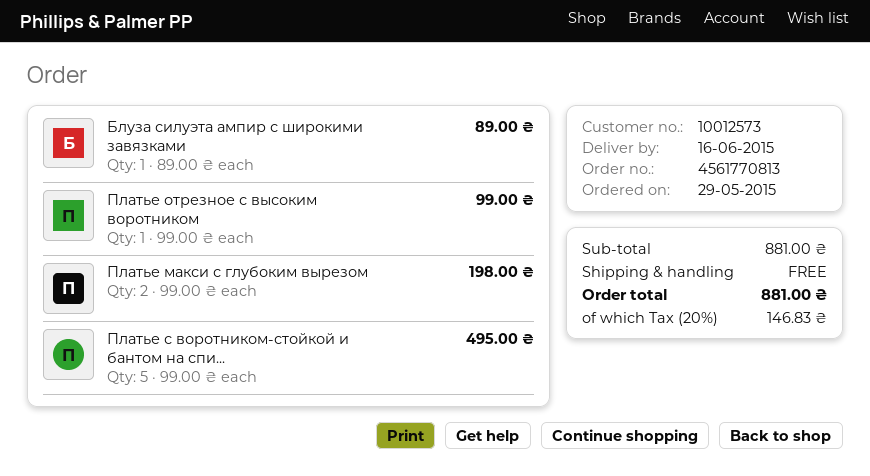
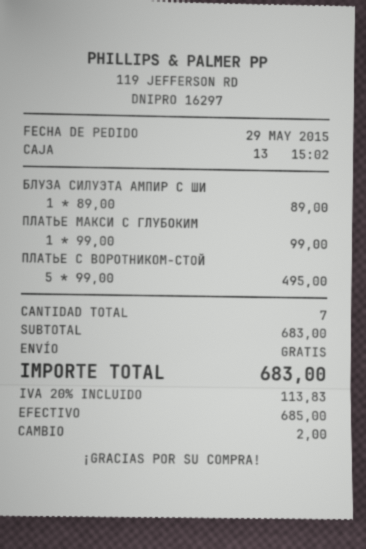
Платье отрезное с высоким воротником: 1 x 99.00 = 99.00 -> none
Платье макси с глубоким вырезом: 2 x 99.00 = 198.00 -> 1 x 99.00 = 99.00
subtotal: 881.00 -> 683.00
tax: 20% = 146.83 -> 20% = 113.83
total: 881.00 -> 683.00

